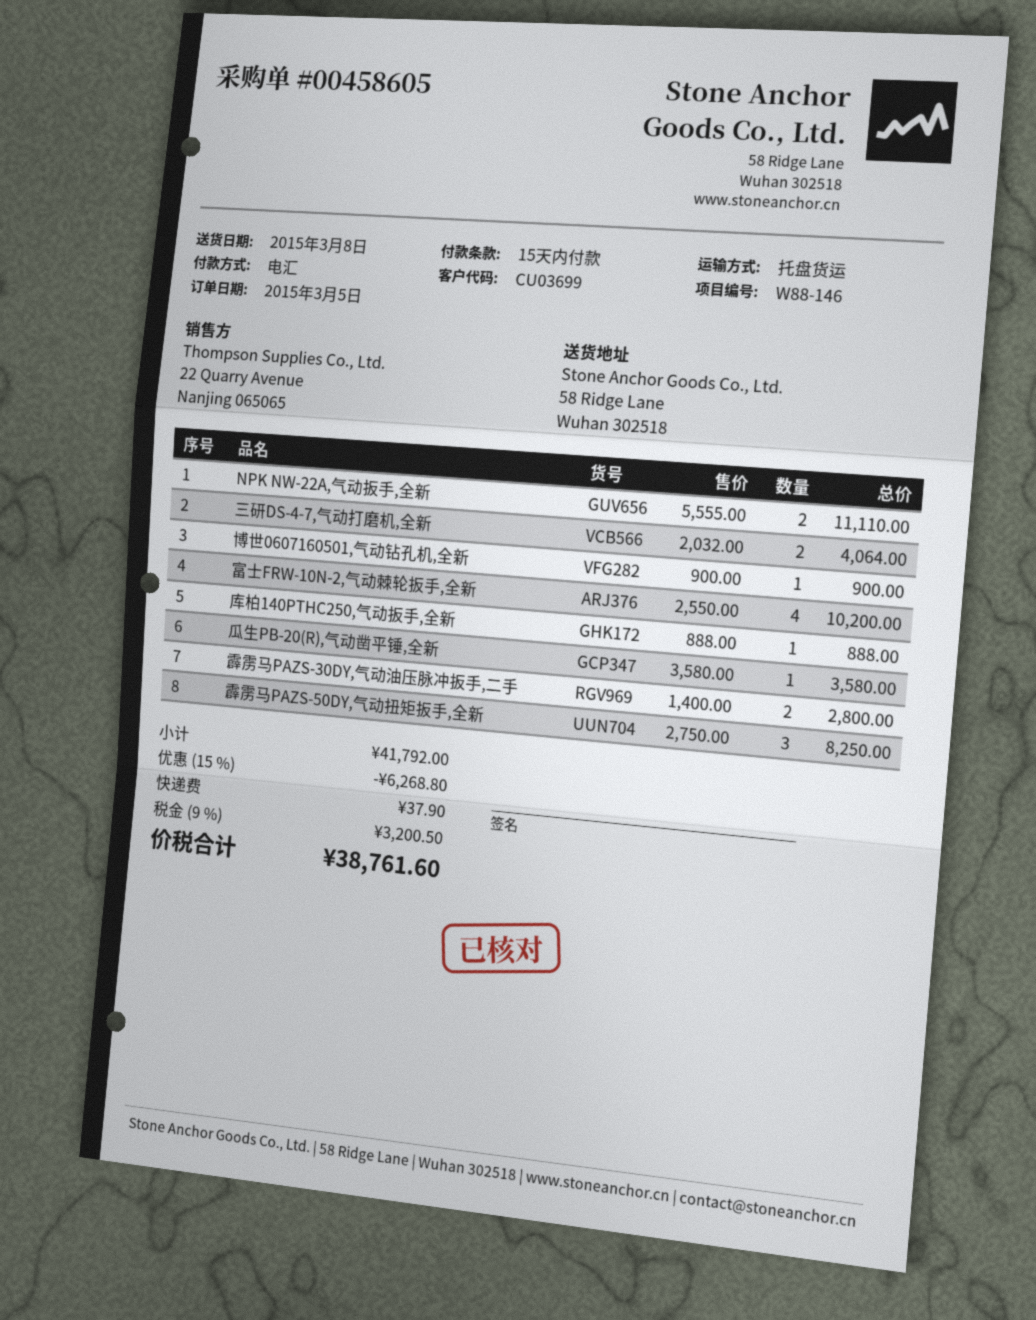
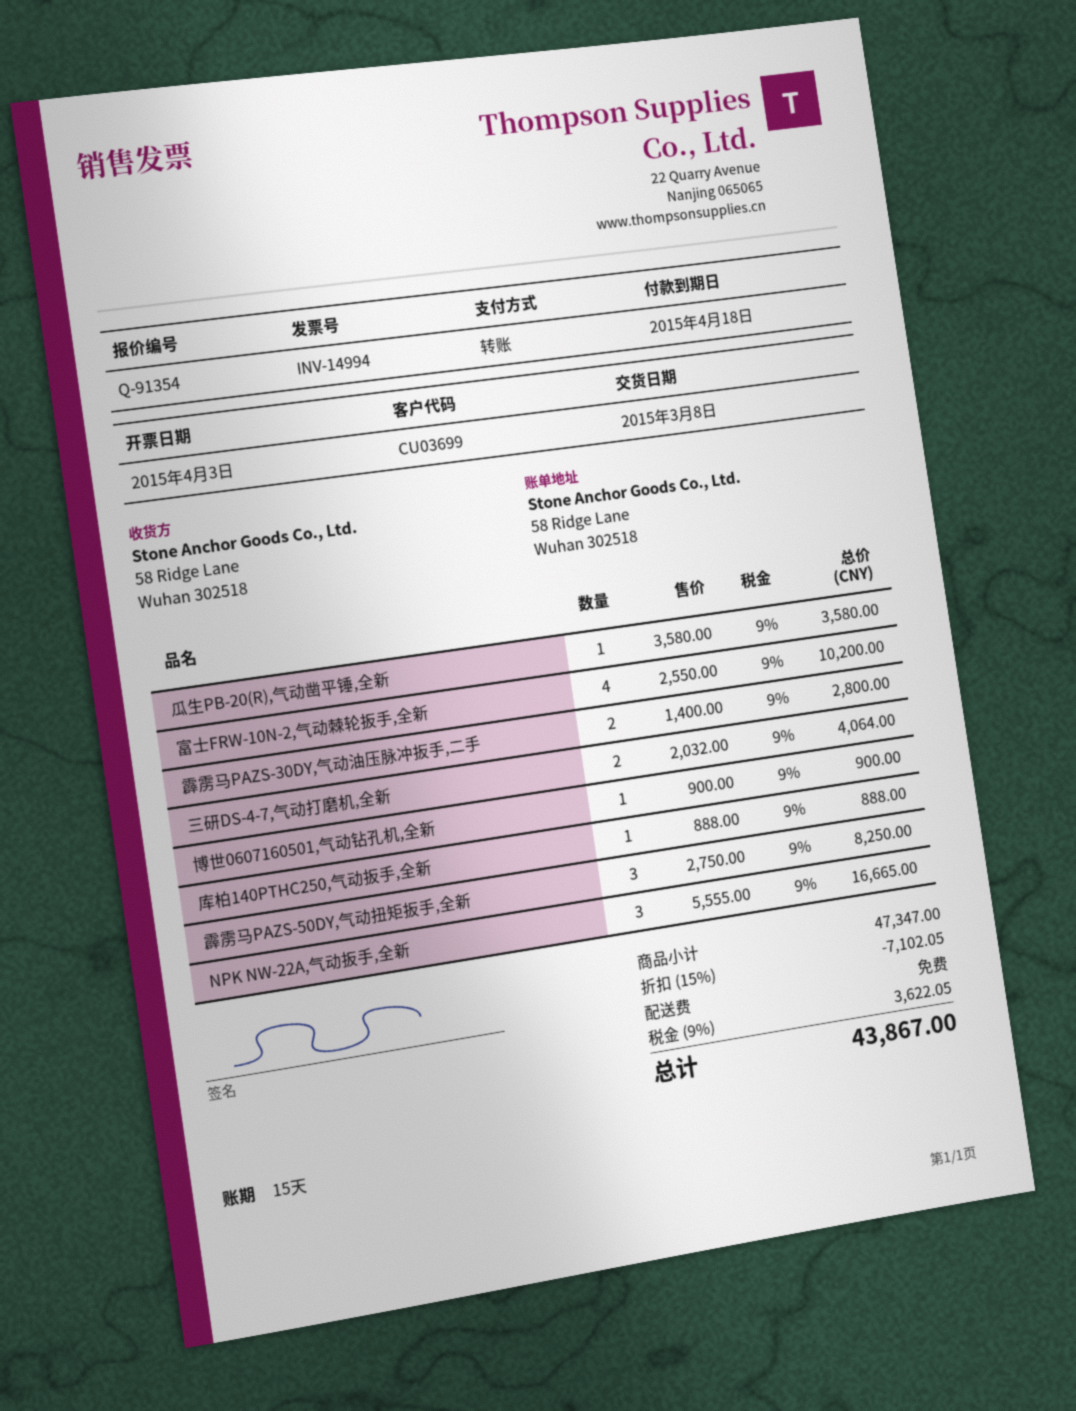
NPK NW-22A,气动扳手,全新: 2 x 5555.00 = 11110.00 -> 3 x 5555.00 = 16665.00
subtotal: 41792.00 -> 47347.00
discount: 15% = 6268.80 -> 15% = 7102.05
shipping: 37.90 -> 0.00
tax: 9% = 3200.50 -> 9% = 3622.05
total: 38761.60 -> 43867.00

